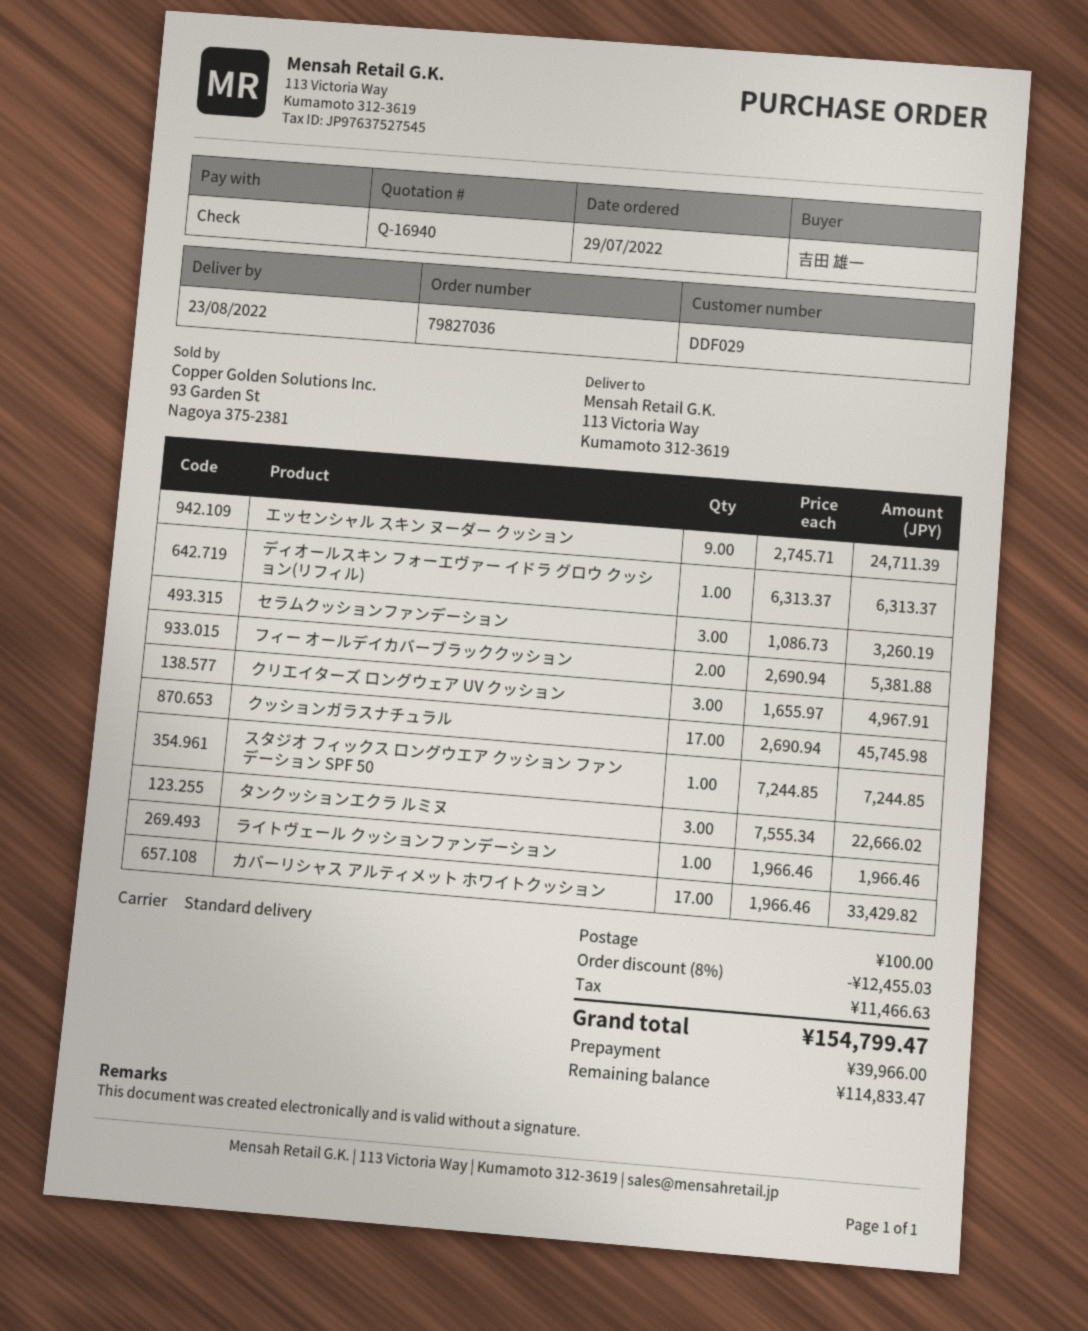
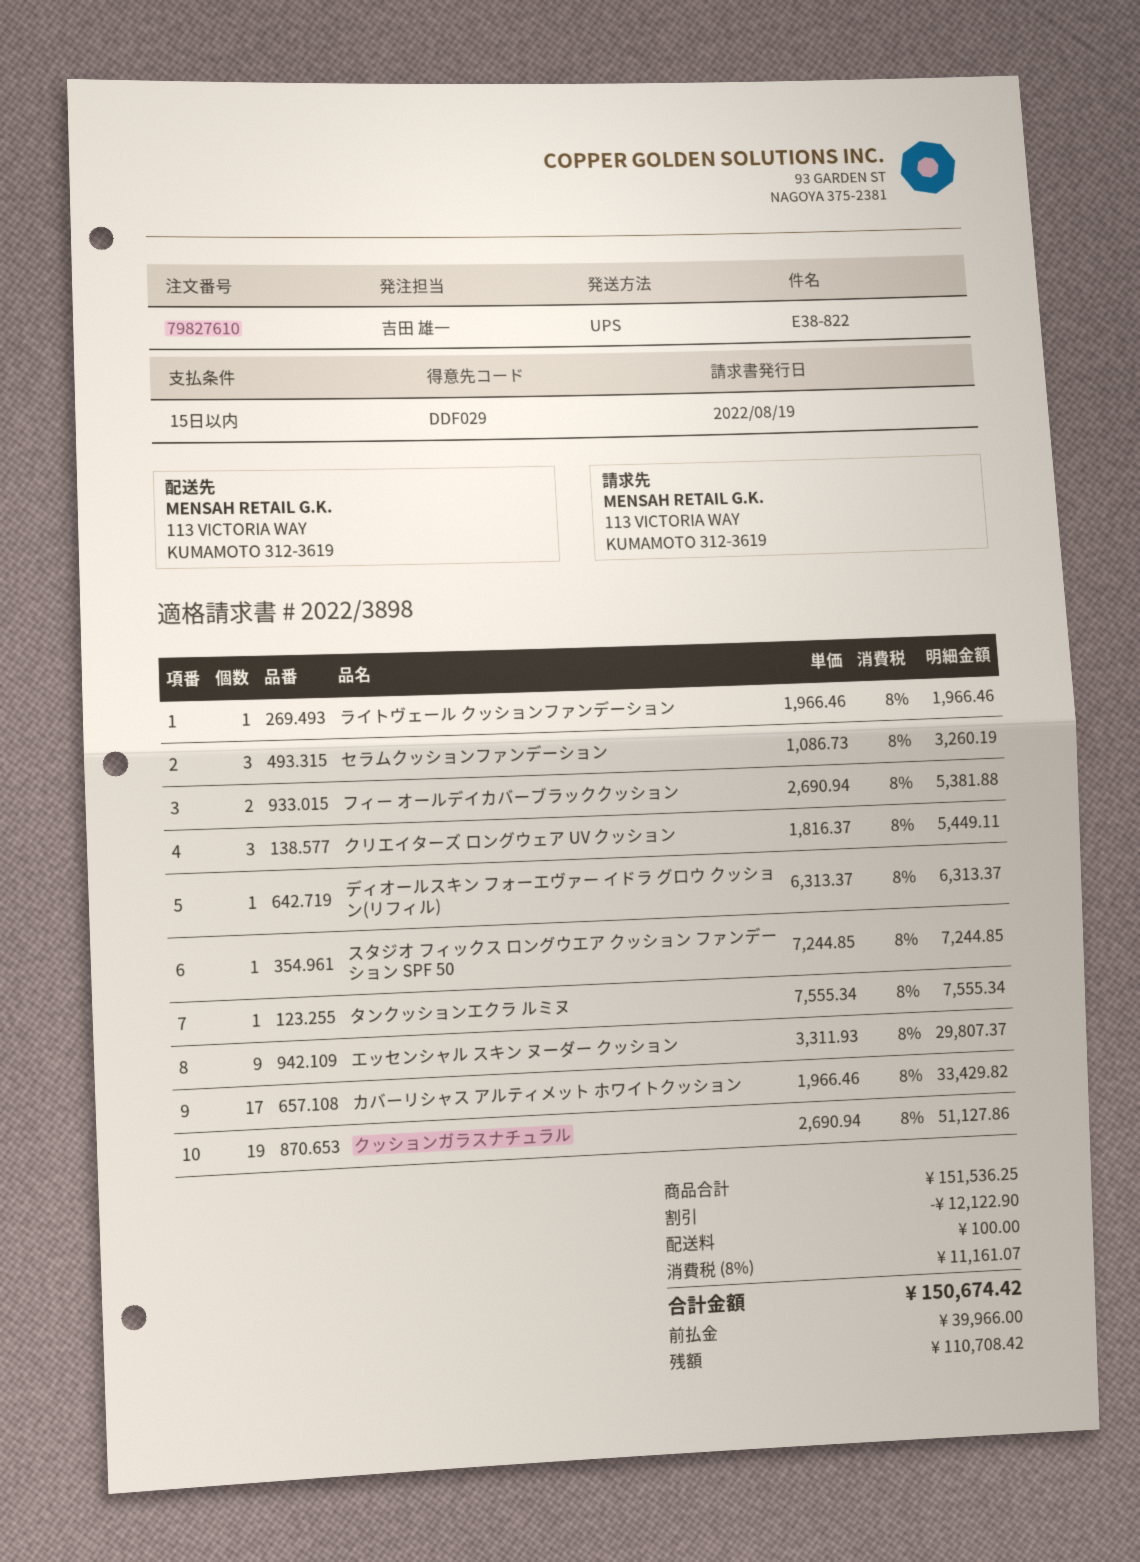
order number: 79827036 -> 79827610
shipping method: standard -> UPS
エッセンシャル スキン ヌーダー クッション: 9 x 2745.71 = 24711.39 -> 9 x 3311.93 = 29807.37
クリエイターズ ロングウェア UV クッション: 3 x 1655.97 = 4967.91 -> 3 x 1816.37 = 5449.11
クッションガラスナチュラル: 17 x 2690.94 = 45745.98 -> 19 x 2690.94 = 51127.86
タンクッションエクラ ルミヌ: 3 x 7555.34 = 22666.02 -> 1 x 7555.34 = 7555.34
discount: 12455.03 -> 12122.90
tax: 11466.63 -> 11161.07
total: 154799.47 -> 150674.42
balance: 114833.47 -> 110708.42

